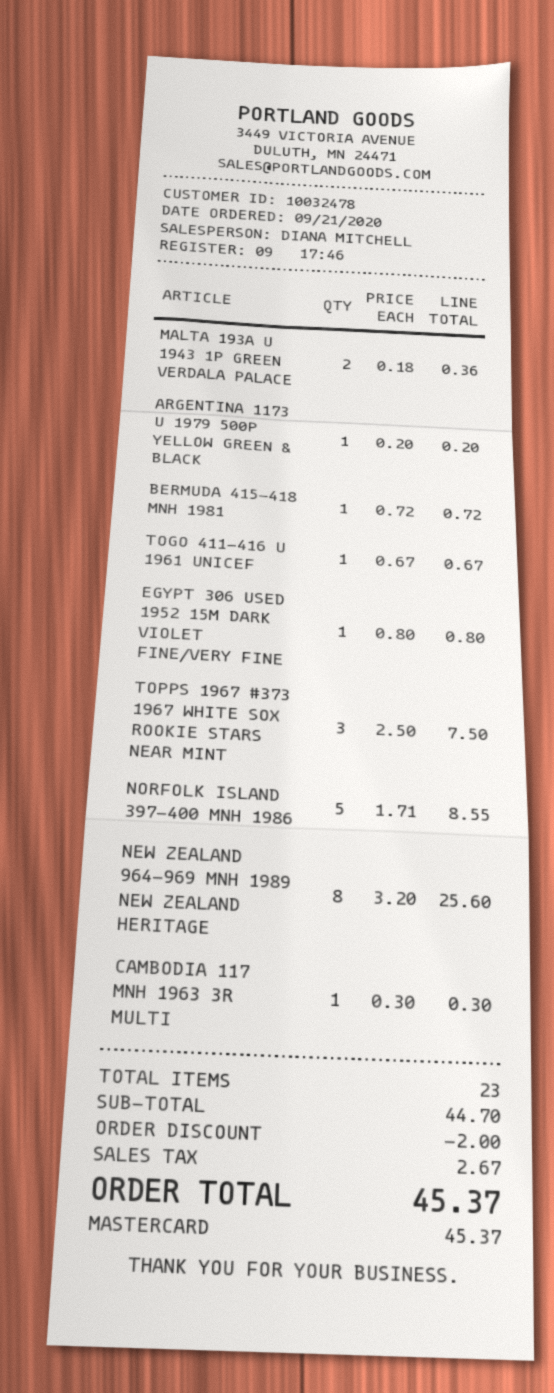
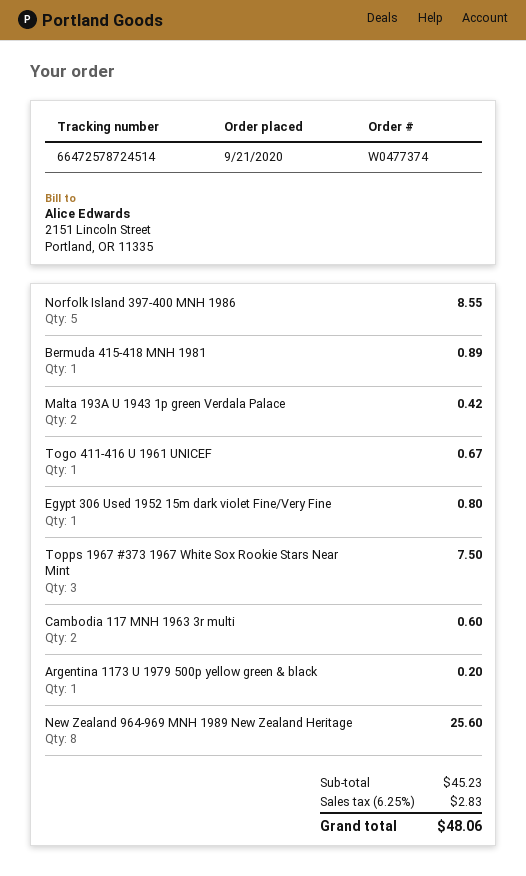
MALTA 193A U 1943 1P GREEN VERDALA PALACE: 2 for 0.36 -> 2 for 0.42
BERMUDA 415-418 MNH 1981: 1 for 0.72 -> 1 for 0.89
CAMBODIA 117 MNH 1963 3R MULTI: 1 for 0.30 -> 2 for 0.60
subtotal: 44.70 -> 45.23
discount: 2.00 -> none
tax: 2.67 -> 2.83
total: 45.37 -> 48.06

